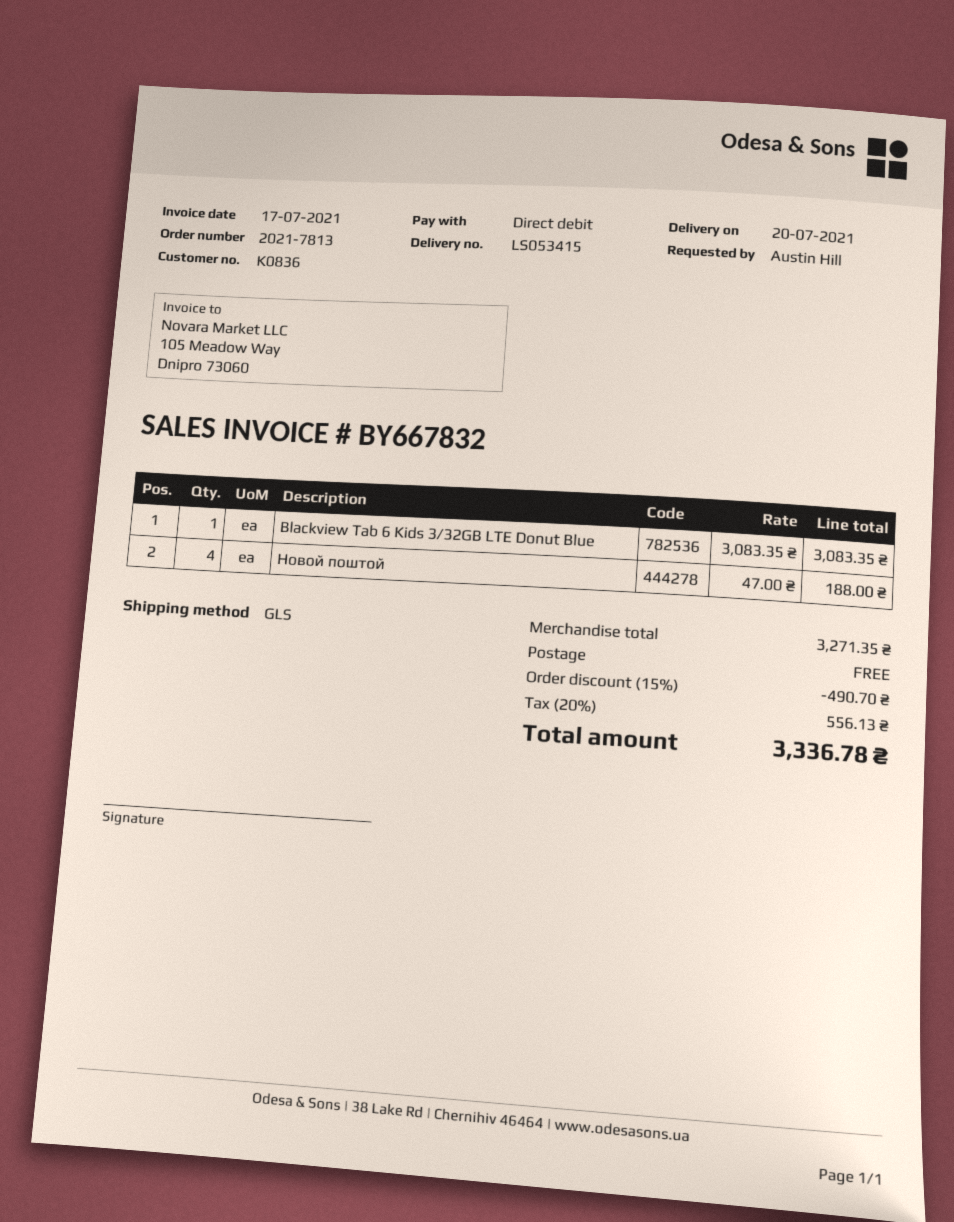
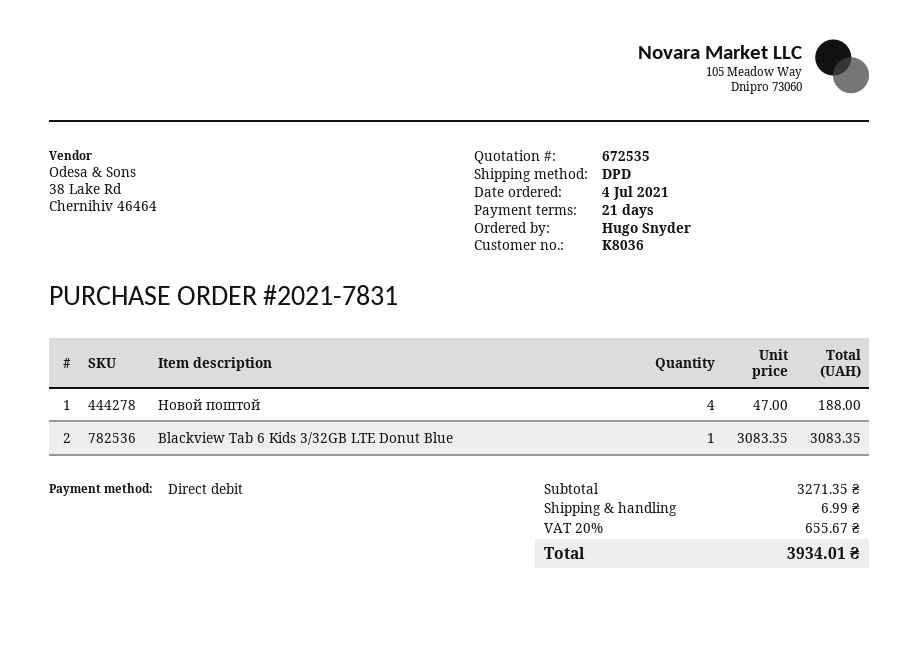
order number: 2021-7813 -> 2021-7831
customer number: K0836 -> K8036
ordered by: Austin Hill -> Hugo Snyder
shipping method: GLS -> DPD
discount: 15% = 490.70 -> none
shipping: 0.00 -> 6.99
tax: 20% = 556.13 -> 20% = 655.67
total: 3336.78 -> 3934.01

